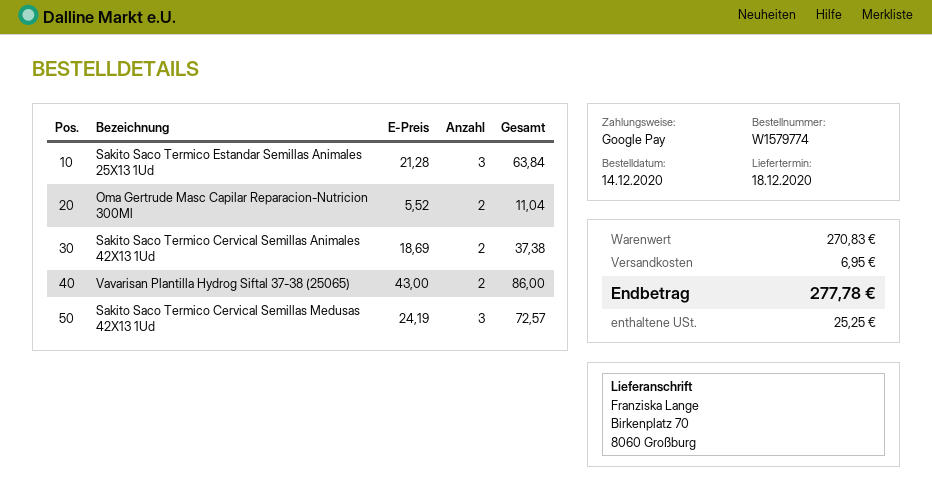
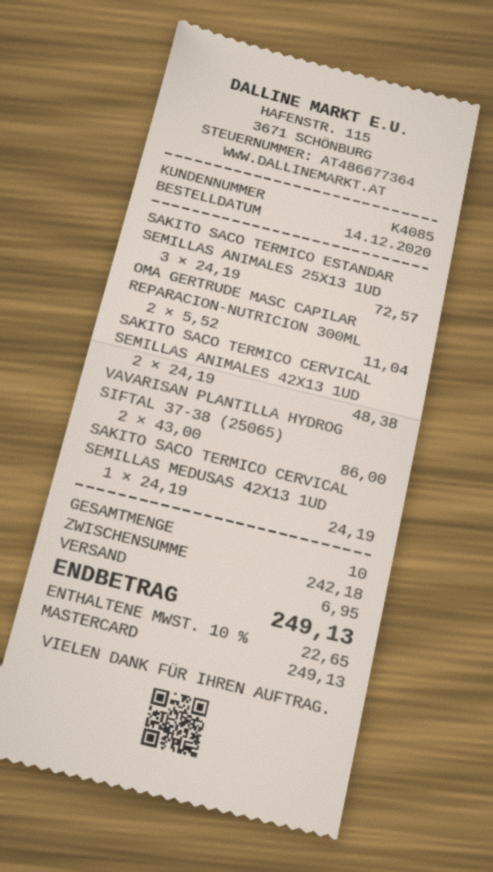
payment method: Google Pay -> Mastercard
Sakito Saco Termico Estandar Semillas Animales 25X13 1Ud: 3 x 21.28 = 63.84 -> 3 x 24.19 = 72.57
Sakito Saco Termico Cervical Semillas Animales 42X13 1Ud: 2 x 18.69 = 37.38 -> 2 x 24.19 = 48.38
Sakito Saco Termico Cervical Semillas Medusas 42X13 1Ud: 3 x 24.19 = 72.57 -> 1 x 24.19 = 24.19
subtotal: 270.83 -> 242.18
tax: 25.25 -> 22.65
total: 277.78 -> 249.13

